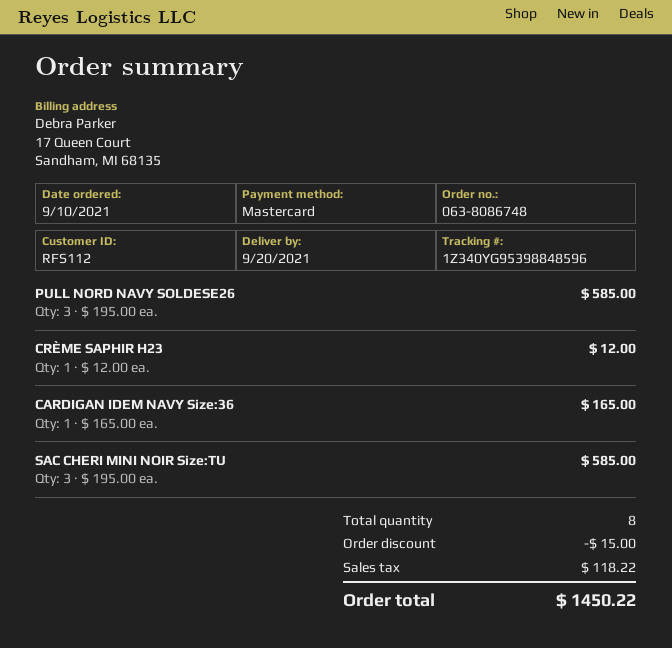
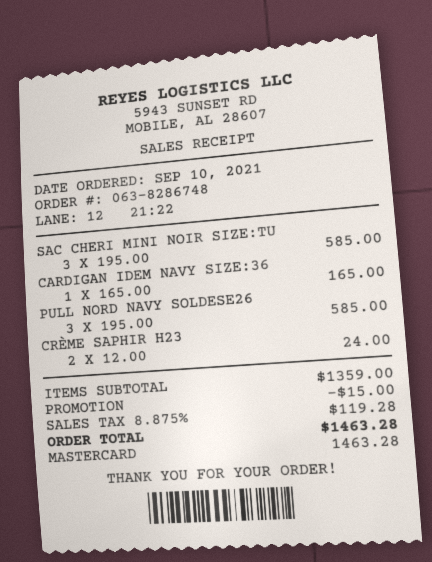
order number: 063-8086748 -> 063-8286748
CRÈME SAPHIR H23: 1 x 12.00 = 12.00 -> 2 x 12.00 = 24.00
tax: 118.22 -> 119.28
total: 1450.22 -> 1463.28

